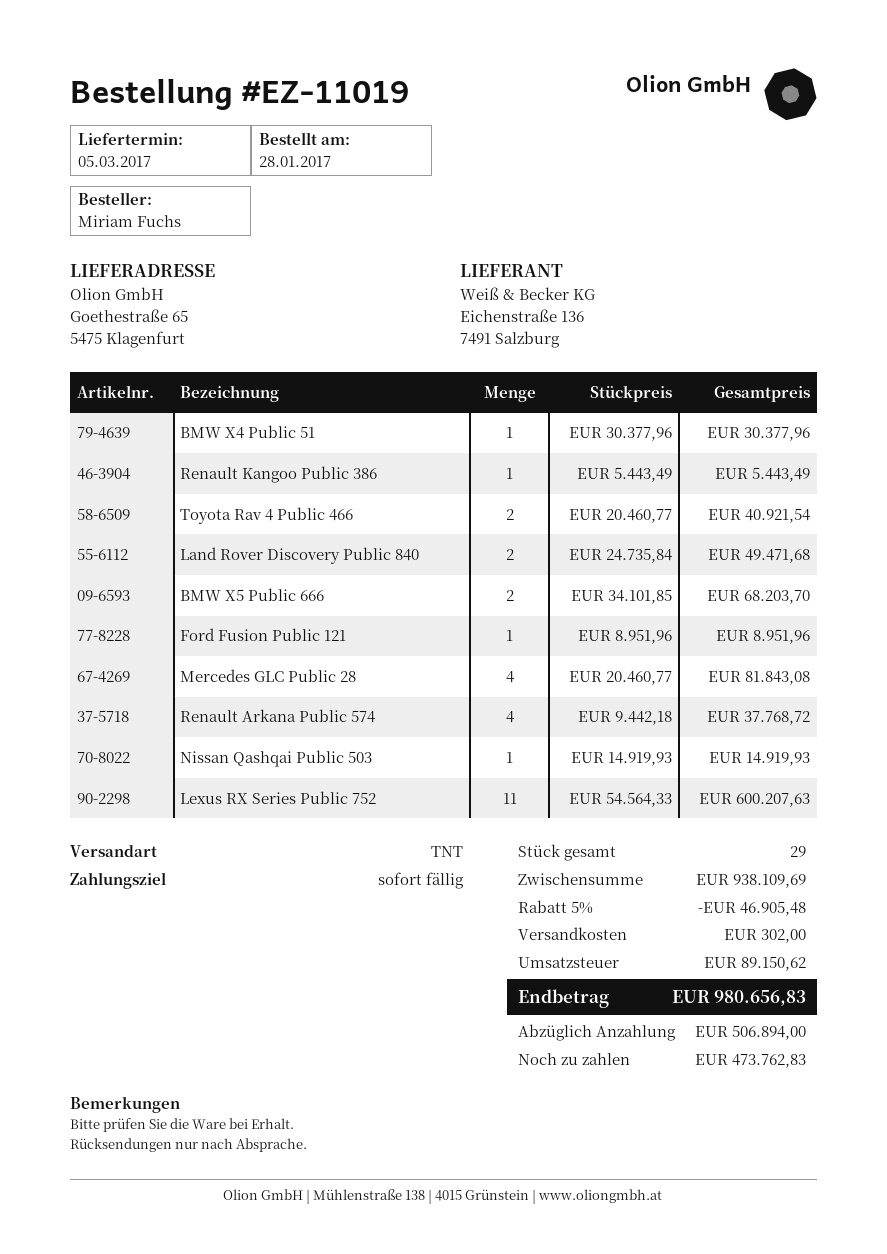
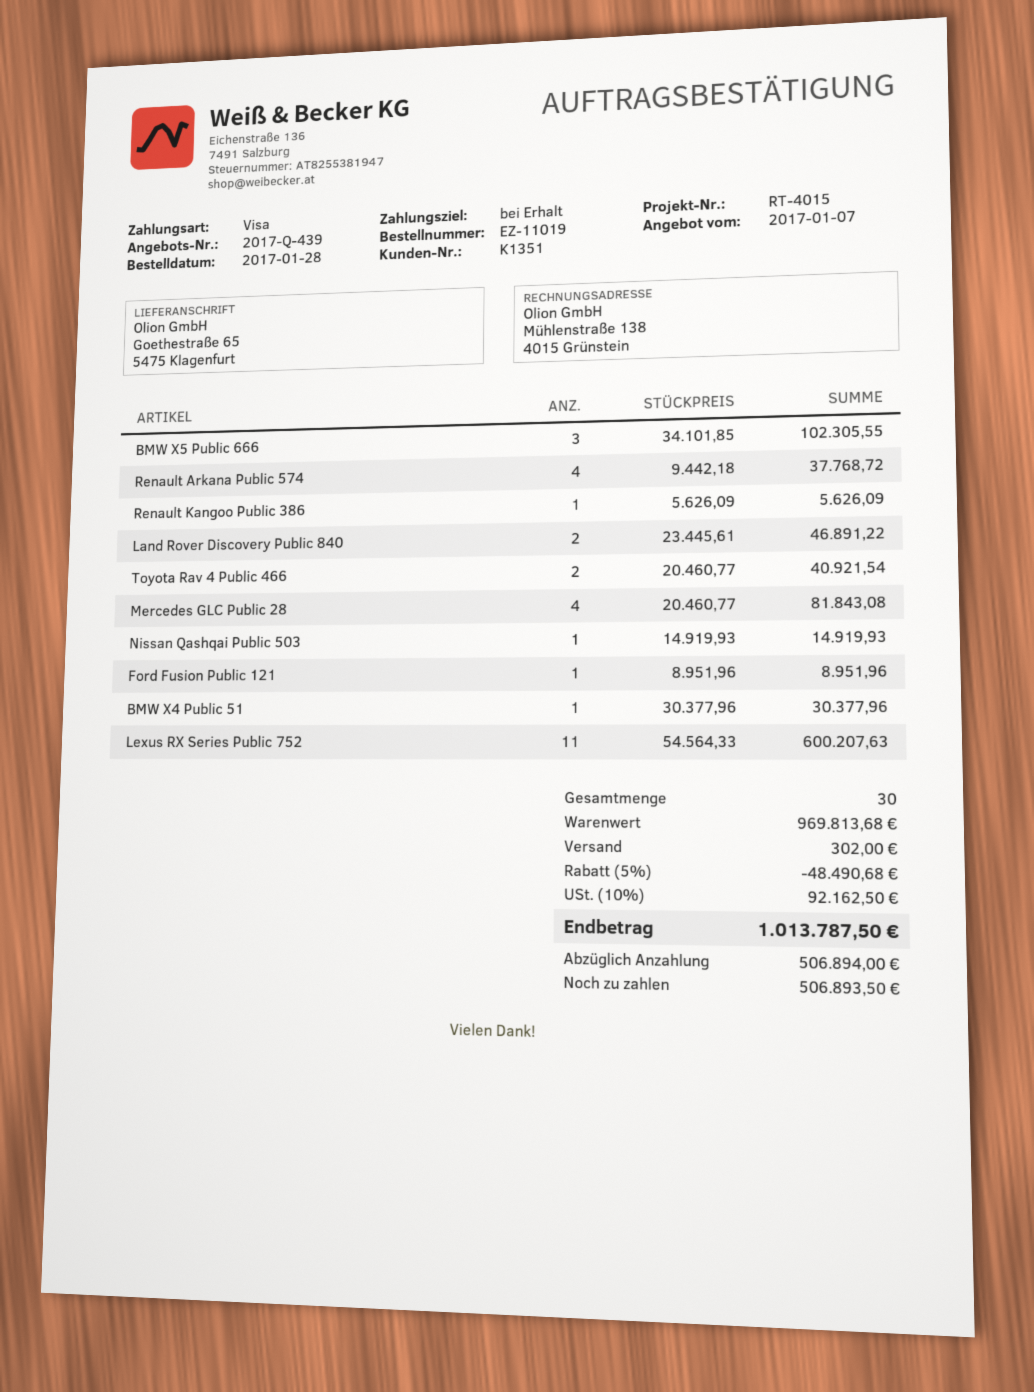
Renault Kangoo Public 386: 1 x 5443.49 = 5443.49 -> 1 x 5626.09 = 5626.09
Land Rover Discovery Public 840: 2 x 24735.84 = 49471.68 -> 2 x 23445.61 = 46891.22
BMW X5 Public 666: 2 x 34101.85 = 68203.70 -> 3 x 34101.85 = 102305.55
total quantity: 29 -> 30
subtotal: 938109.69 -> 969813.68
discount: 5% = 46905.48 -> 5% = 48490.68
tax: 89150.62 -> 92162.50
total: 980656.83 -> 1013787.50
balance: 473762.83 -> 506893.50

